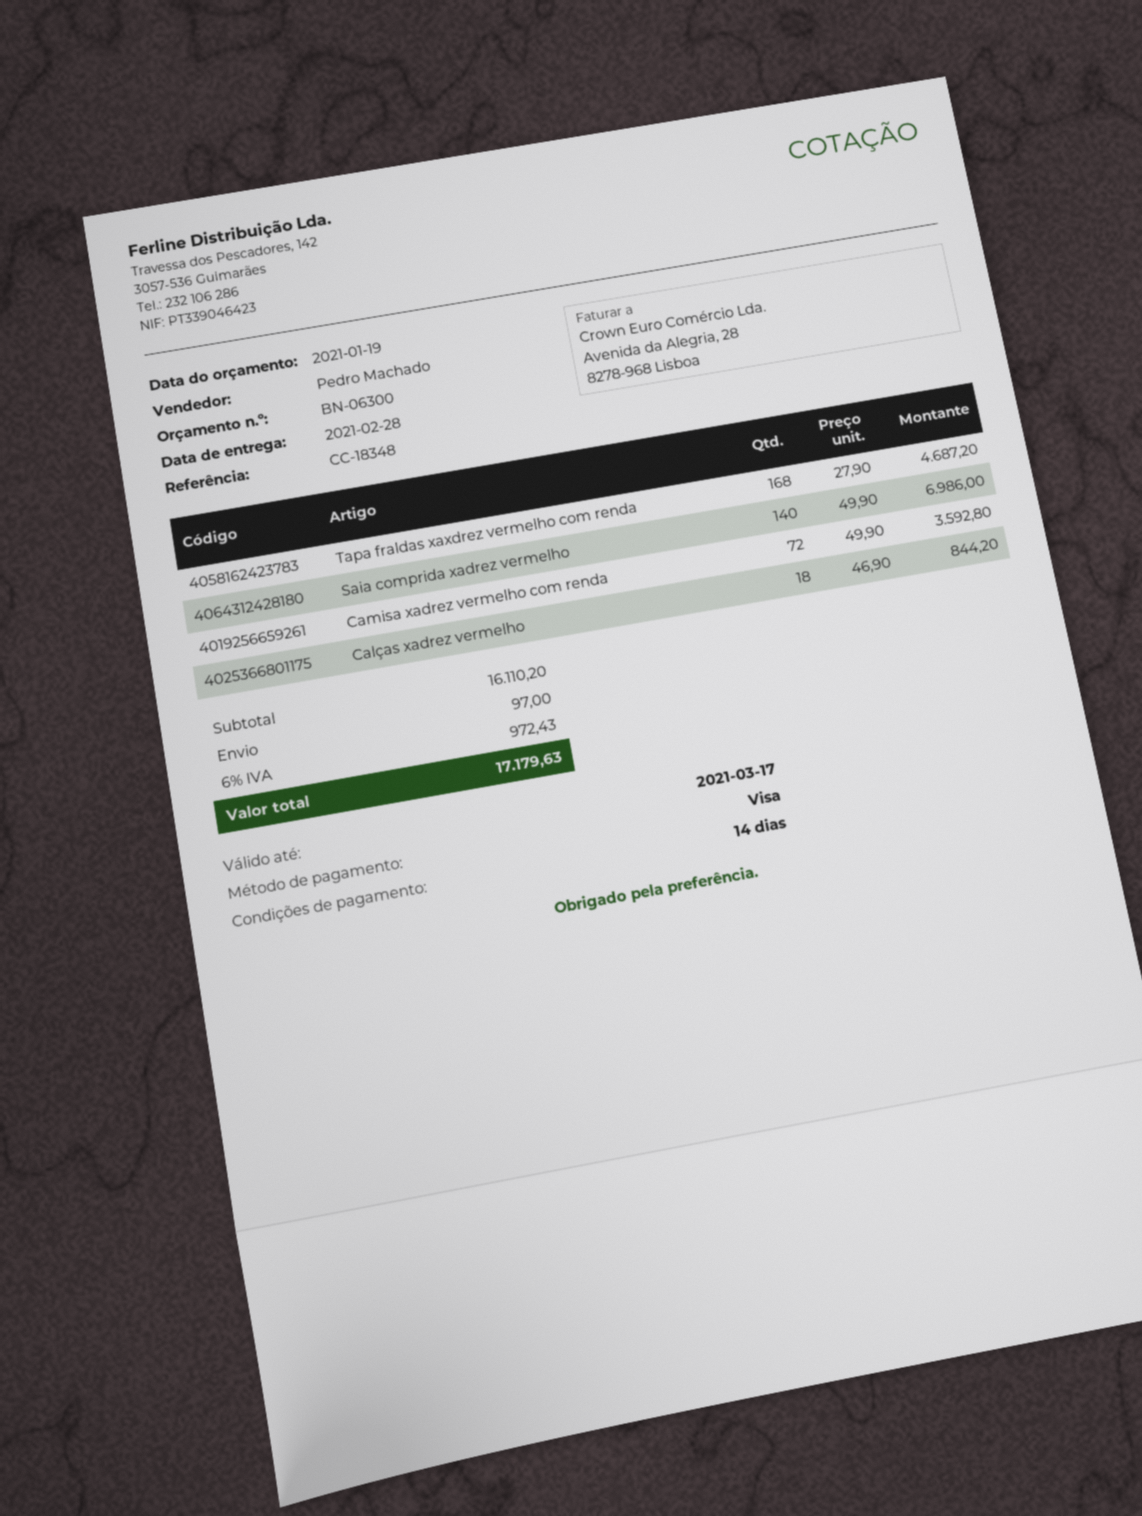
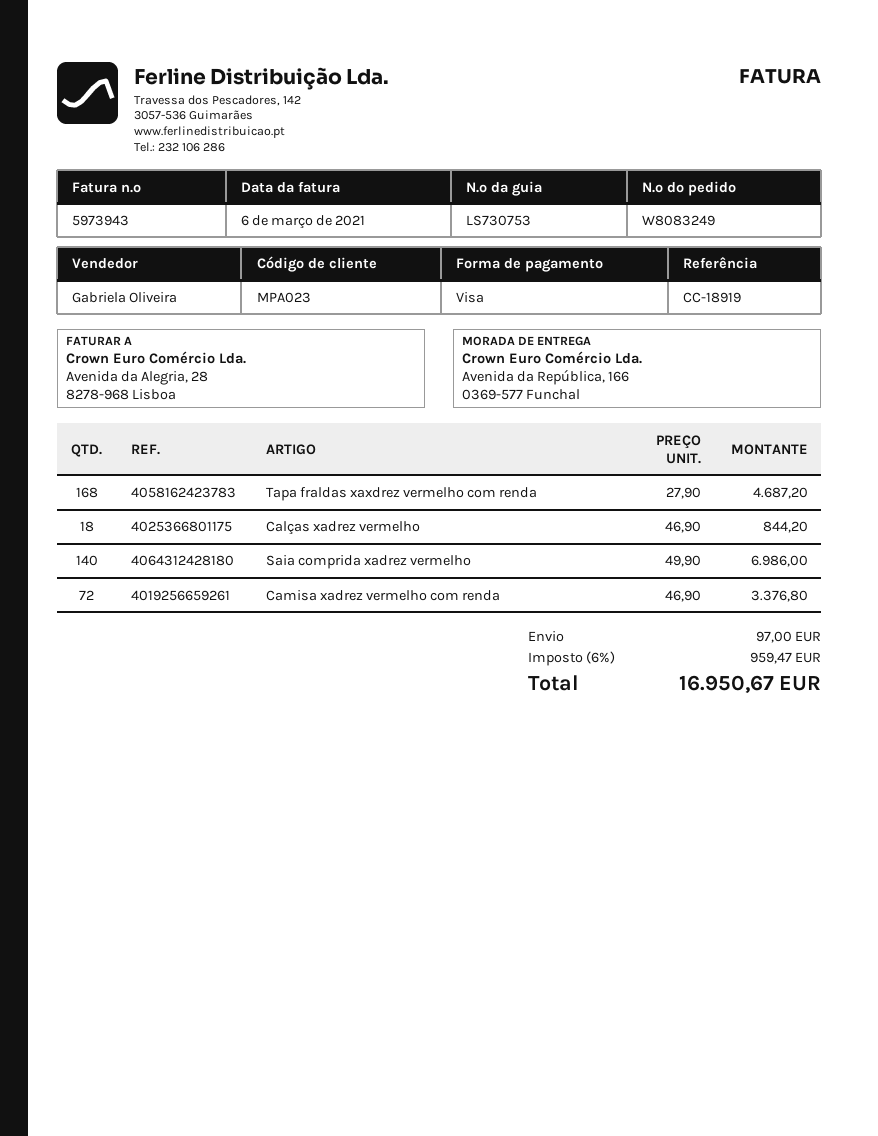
reference: CC-18348 -> CC-18919
sales rep: Pedro Machado -> Gabriela Oliveira
Camisa xadrez vermelho com renda: 72 x 49.90 = 3592.80 -> 72 x 46.90 = 3376.80
tax: 6% = 972.43 -> 6% = 959.47
total: 17179.63 -> 16950.67

